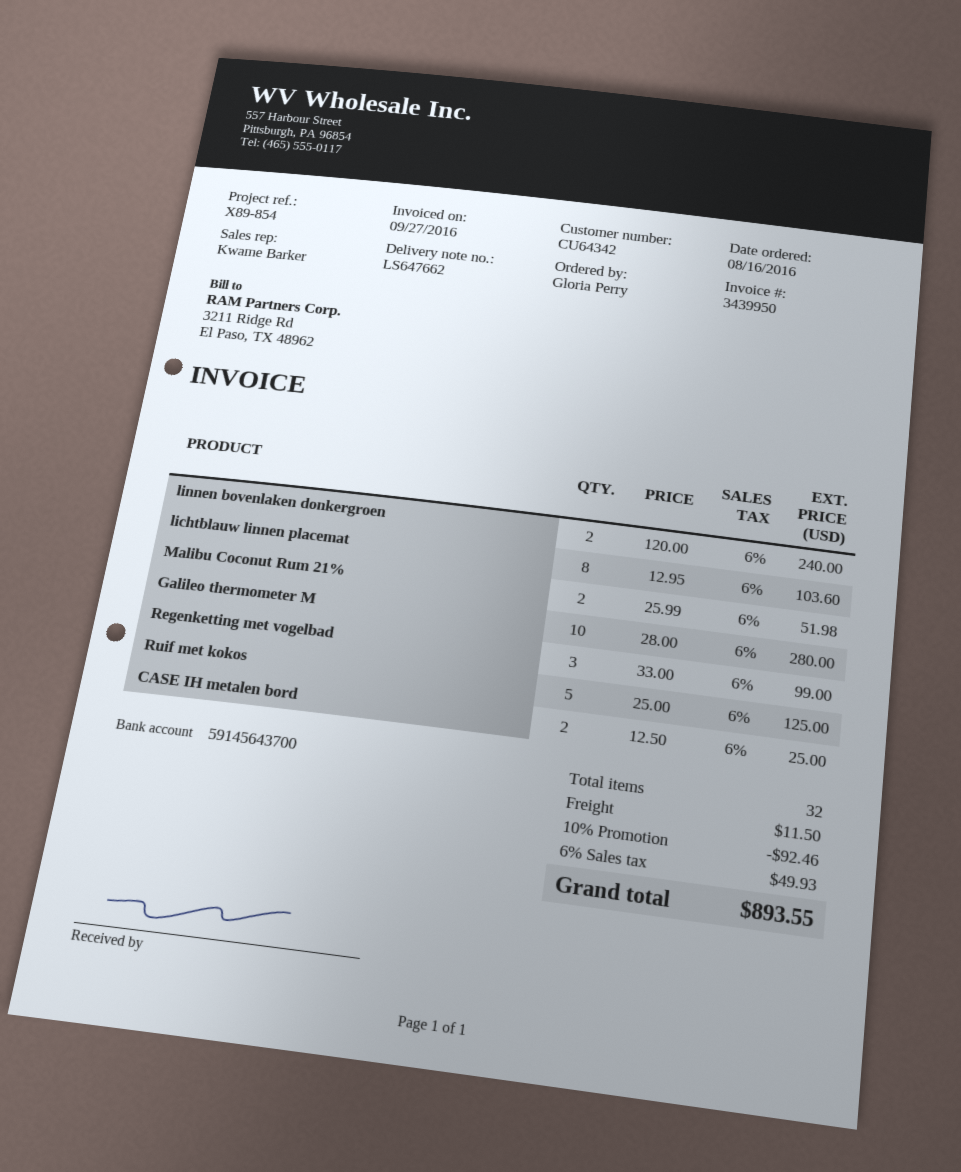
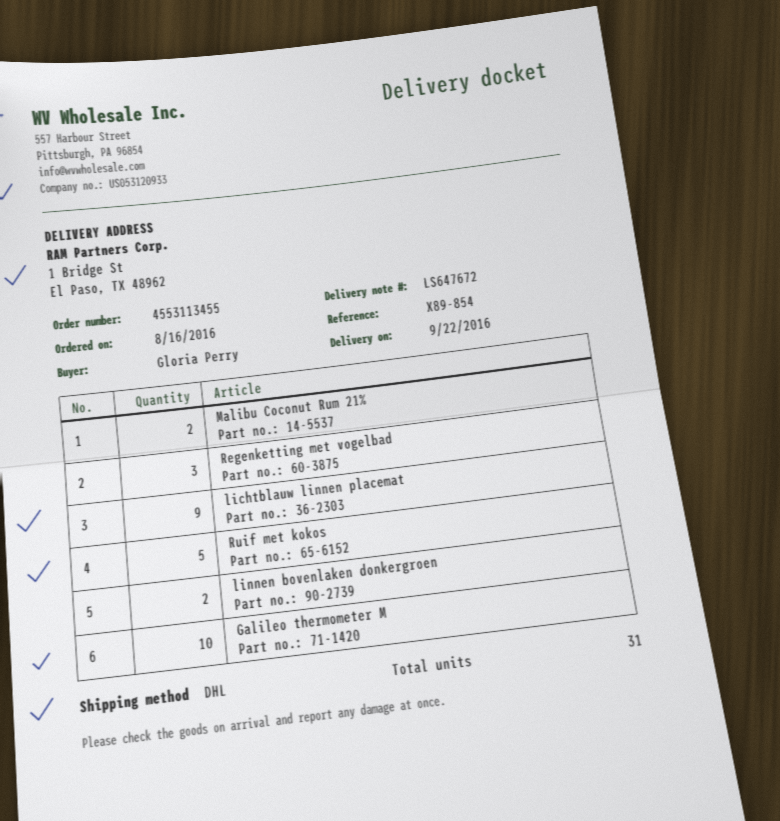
delivery note number: LS647662 -> LS647672
lichtblauw linnen placemat: 8 -> 9
CASE IH metalen bord: 2 -> none
total quantity: 32 -> 31

